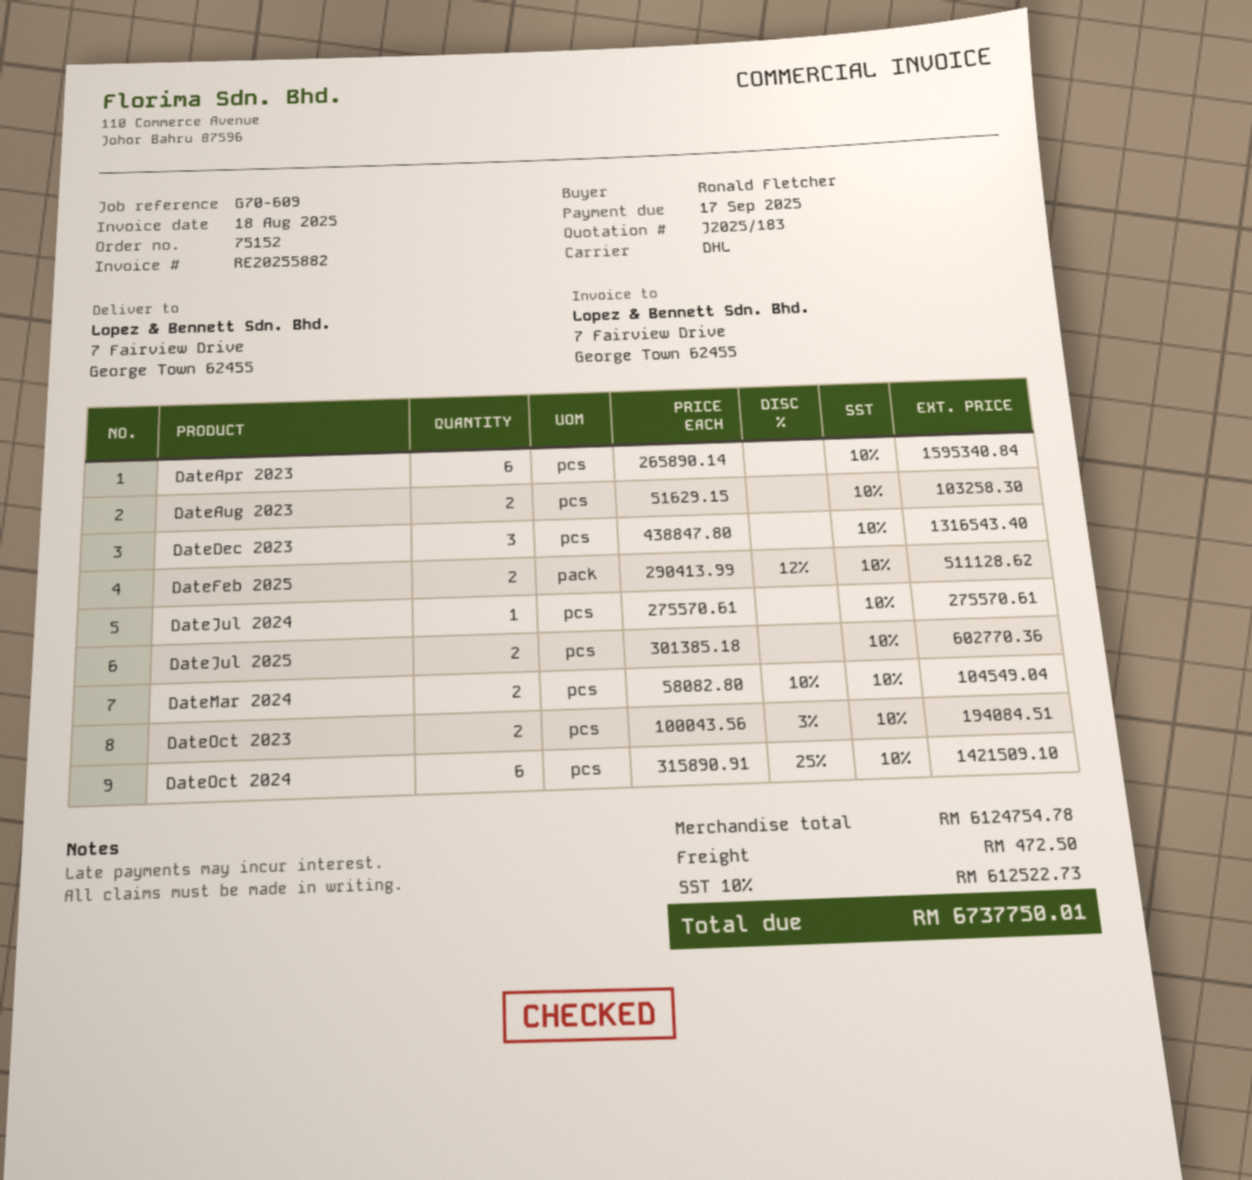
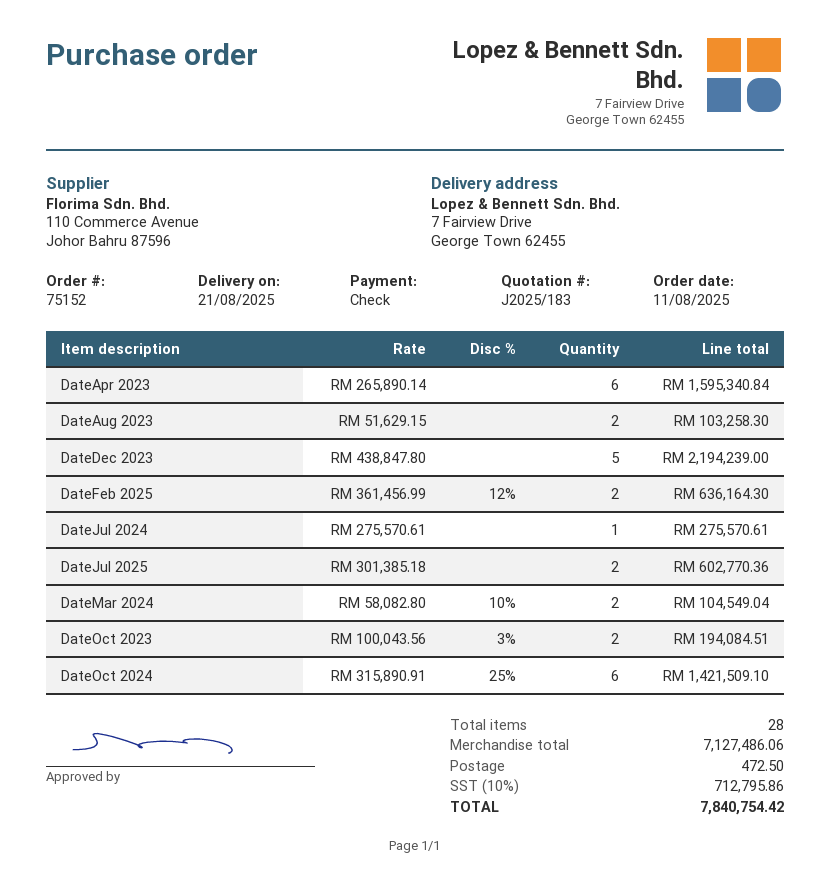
DateDec 2023: 3 x 438847.80 = 1316543.40 -> 5 x 438847.80 = 2194239.00
DateFeb 2025: 2 x 290413.99 - 12% = 511128.62 -> 2 x 361456.99 - 12% = 636164.30
subtotal: 6124754.78 -> 7127486.06
tax: 10% = 612522.73 -> 10% = 712795.86
total: 6737750.01 -> 7840754.42

